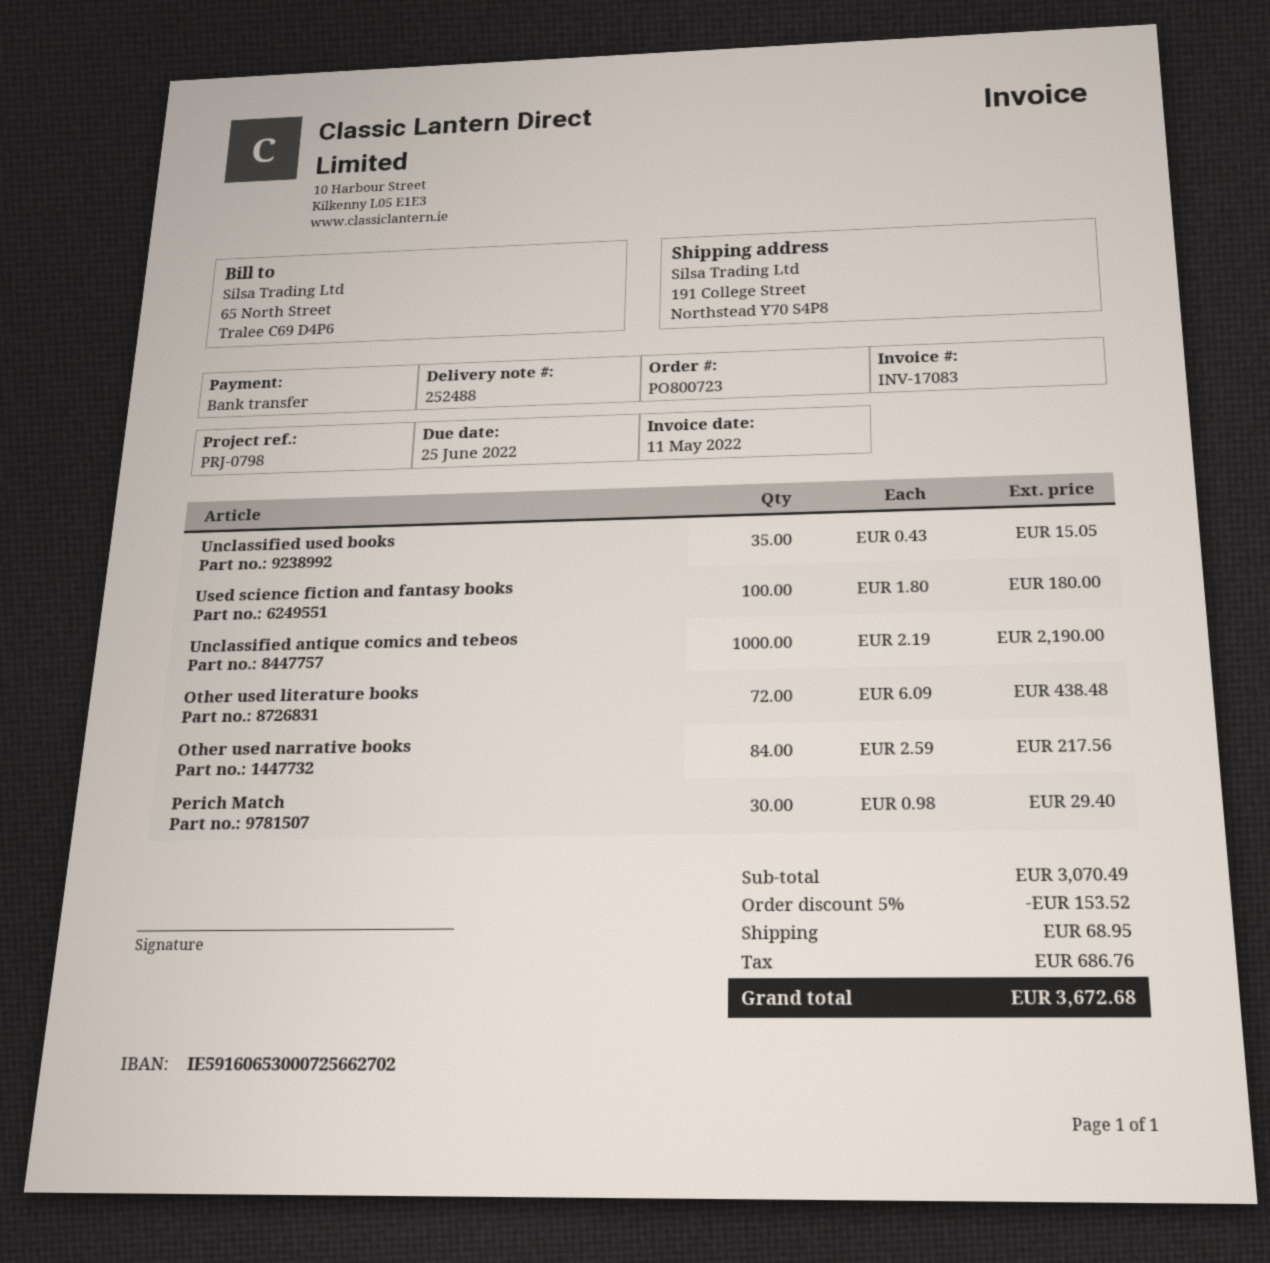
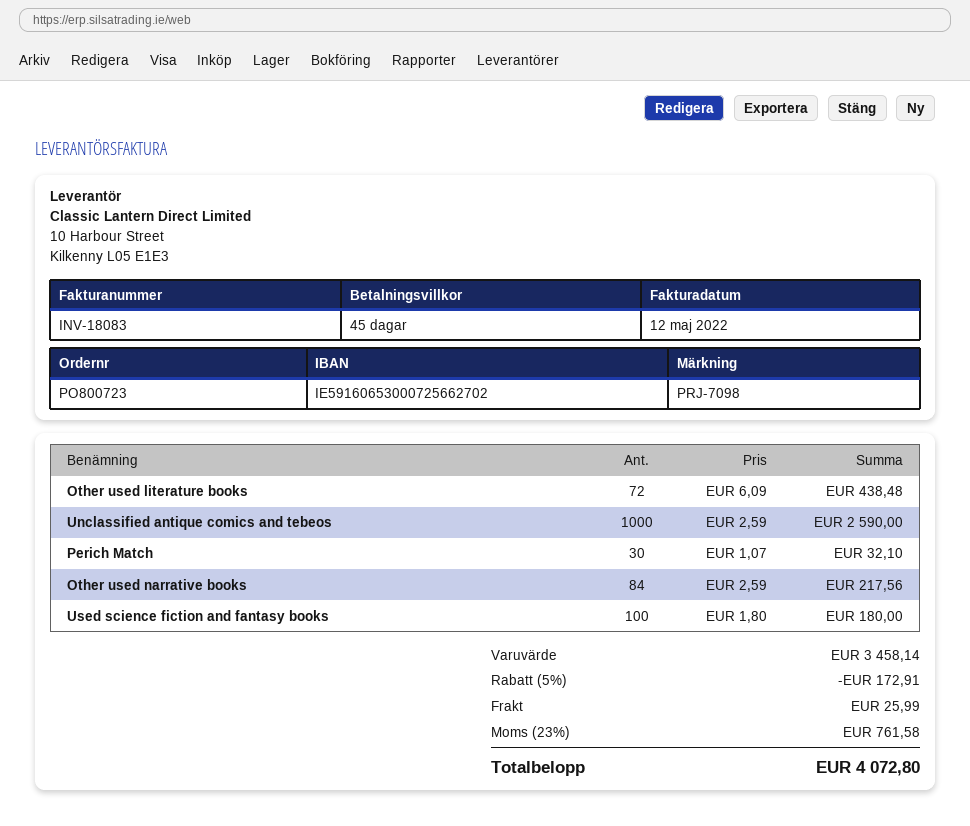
invoice number: INV-17083 -> INV-18083
invoice date: 2022-05-11 -> 2022-05-12
reference: PRJ-0798 -> PRJ-7098
Unclassified used books: 35 x 0.43 = 15.05 -> none
Unclassified antique comics and tebeos: 1000 x 2.19 = 2190.00 -> 1000 x 2.59 = 2590.00
Perich Match: 30 x 0.98 = 29.40 -> 30 x 1.07 = 32.10
subtotal: 3070.49 -> 3458.14
discount: 5% = 153.52 -> 5% = 172.91
shipping: 68.95 -> 25.99
tax: 686.76 -> 761.58
total: 3672.68 -> 4072.80

